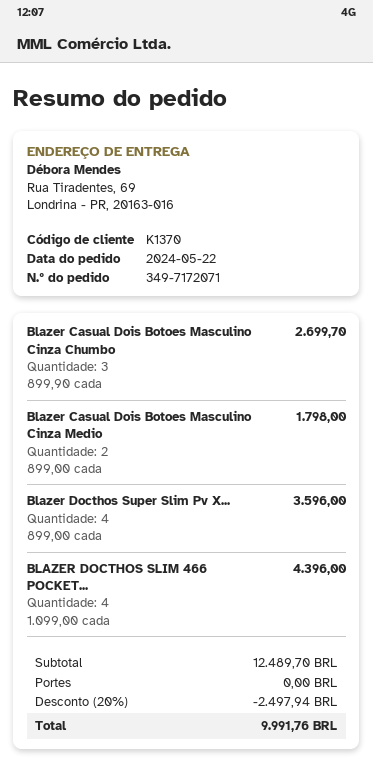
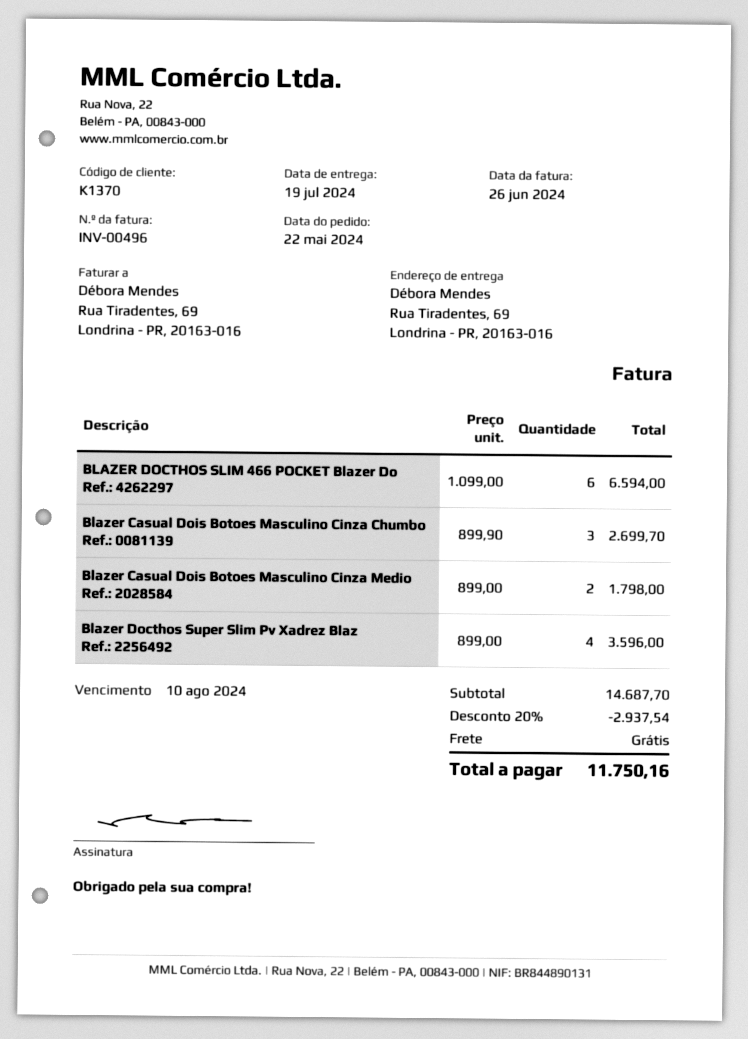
BLAZER DOCTHOS SLIM 466 POCKET...: 4 x 1099.00 = 4396.00 -> 6 x 1099.00 = 6594.00
subtotal: 12489.70 -> 14687.70
discount: 20% = 2497.94 -> 20% = 2937.54
total: 9991.76 -> 11750.16

